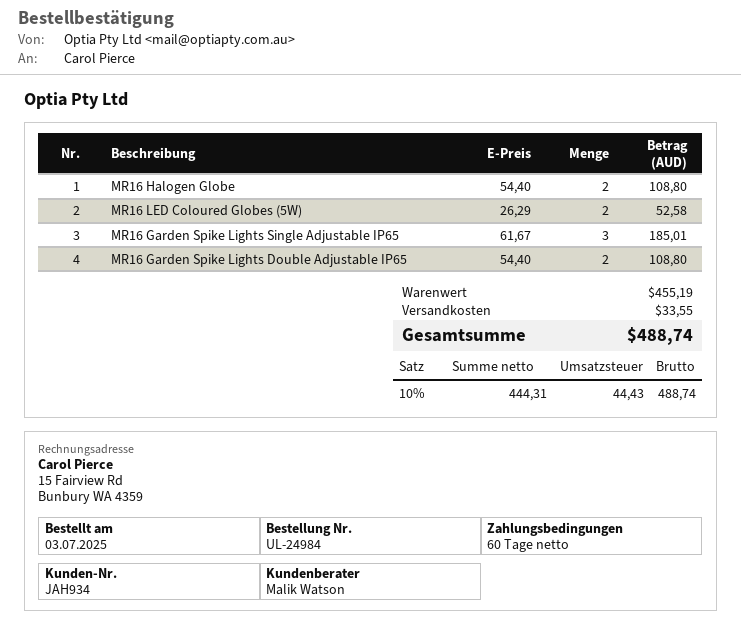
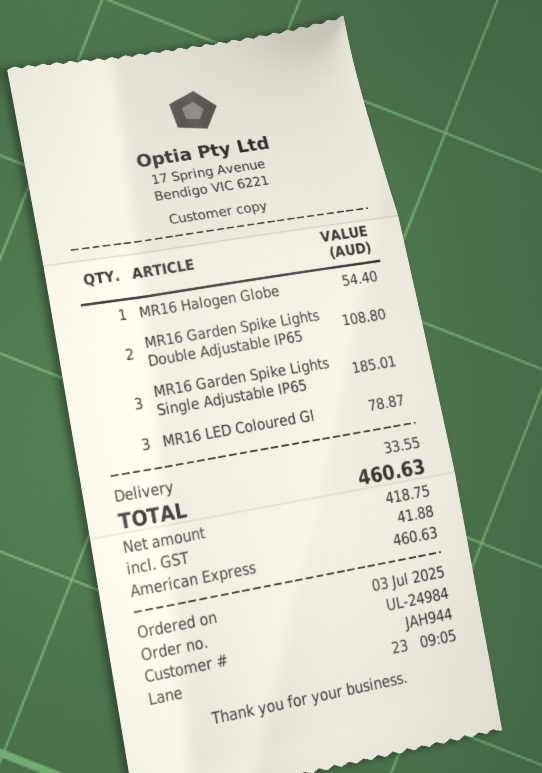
customer number: JAH934 -> JAH944
MR16 Halogen Globe: 2 for 108.80 -> 1 for 54.40
MR16 LED Coloured Globes (5W): 2 for 52.58 -> 3 for 78.87
net: 444.31 -> 418.75
tax: 44.43 -> 41.88
total: 488.74 -> 460.63

